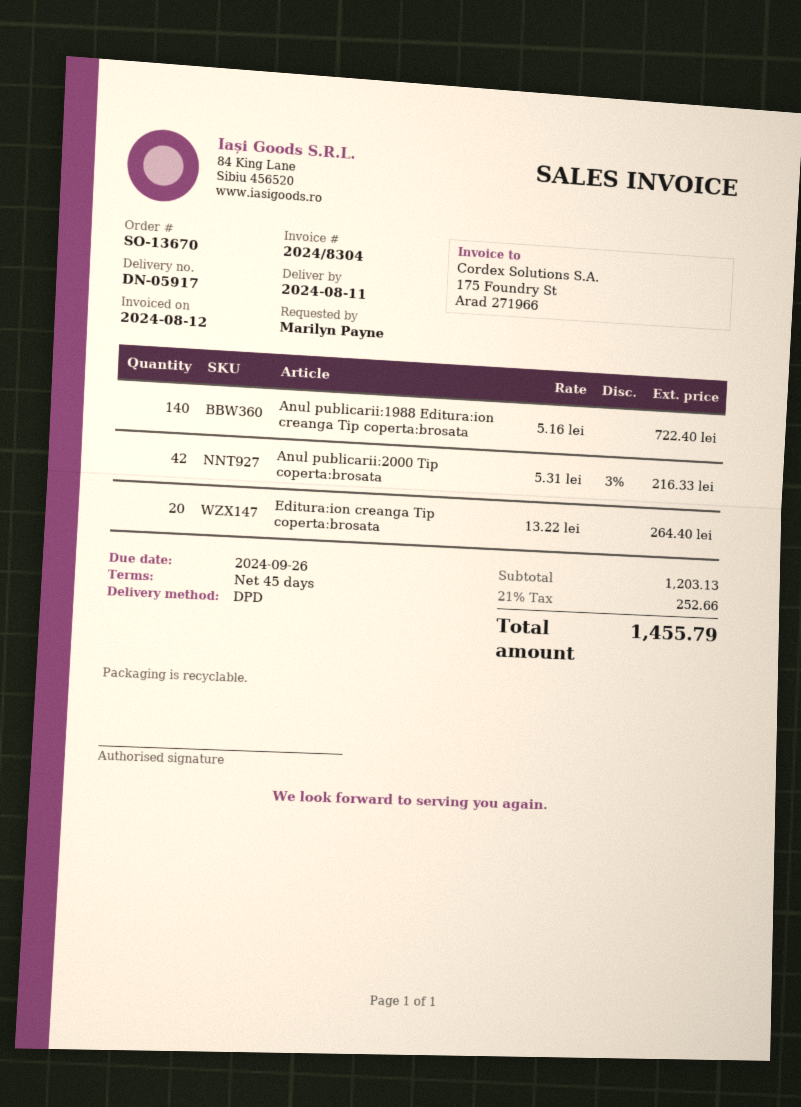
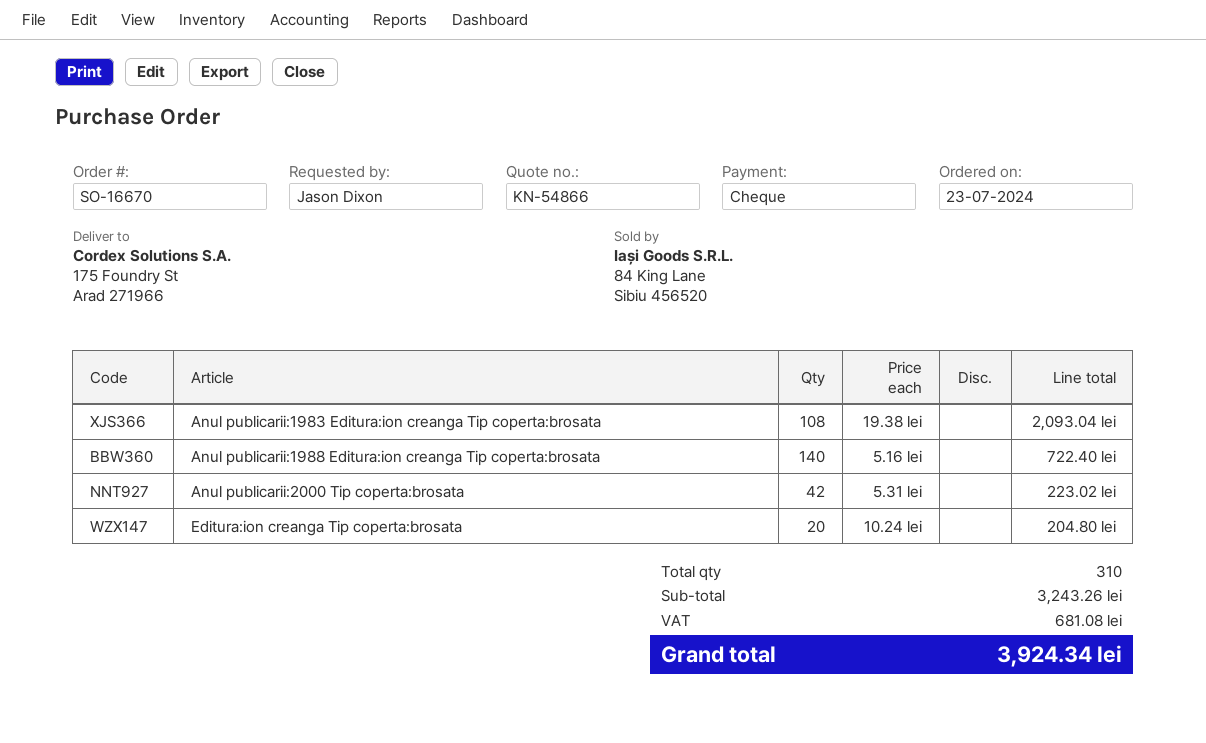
order number: SO-13670 -> SO-16670
ordered by: Marilyn Payne -> Jason Dixon
Anul publicarii:2000 Tip coperta:brosata: 42 x 5.31 - 3% = 216.33 -> 42 x 5.31 = 223.02
Editura:ion creanga Tip coperta:brosata: 20 x 13.22 = 264.40 -> 20 x 10.24 = 204.80
Anul publicarii:1983 Editura:ion creanga Tip coperta:brosata: none -> 108 x 19.38 = 2093.04
subtotal: 1203.13 -> 3243.26
tax: 252.66 -> 681.08
total: 1455.79 -> 3924.34

